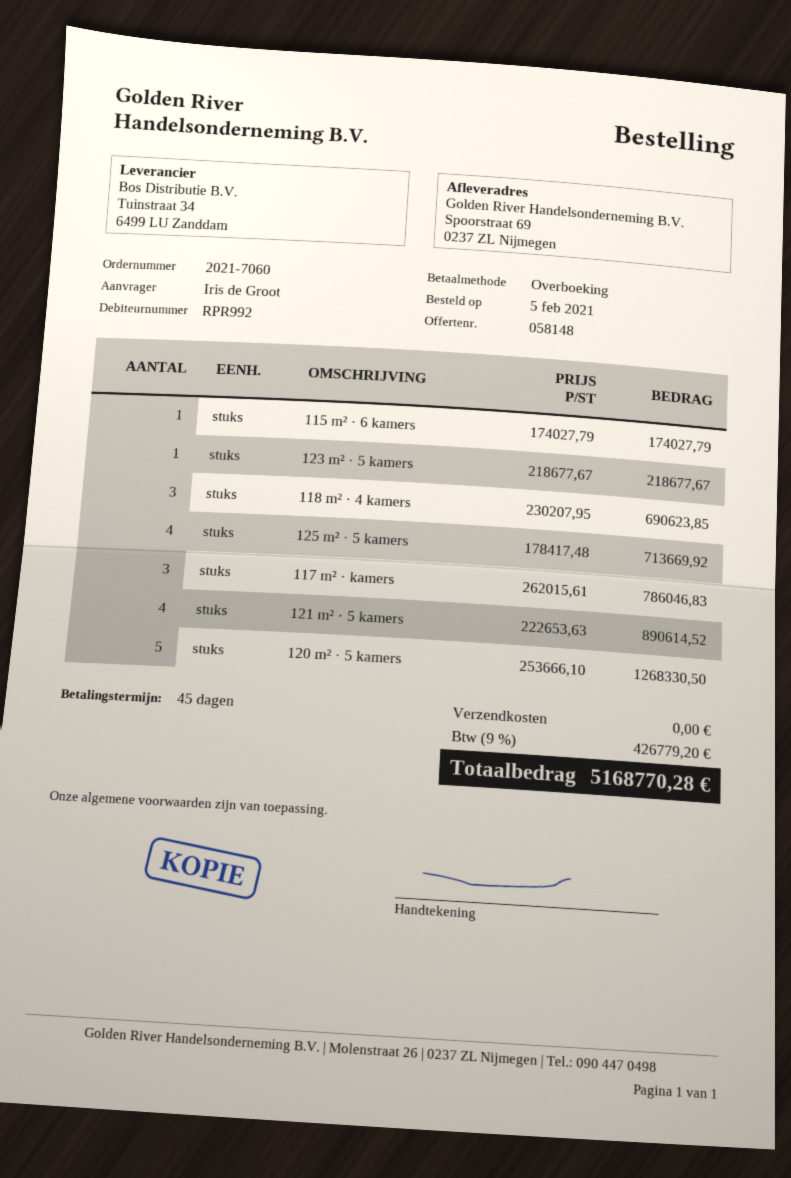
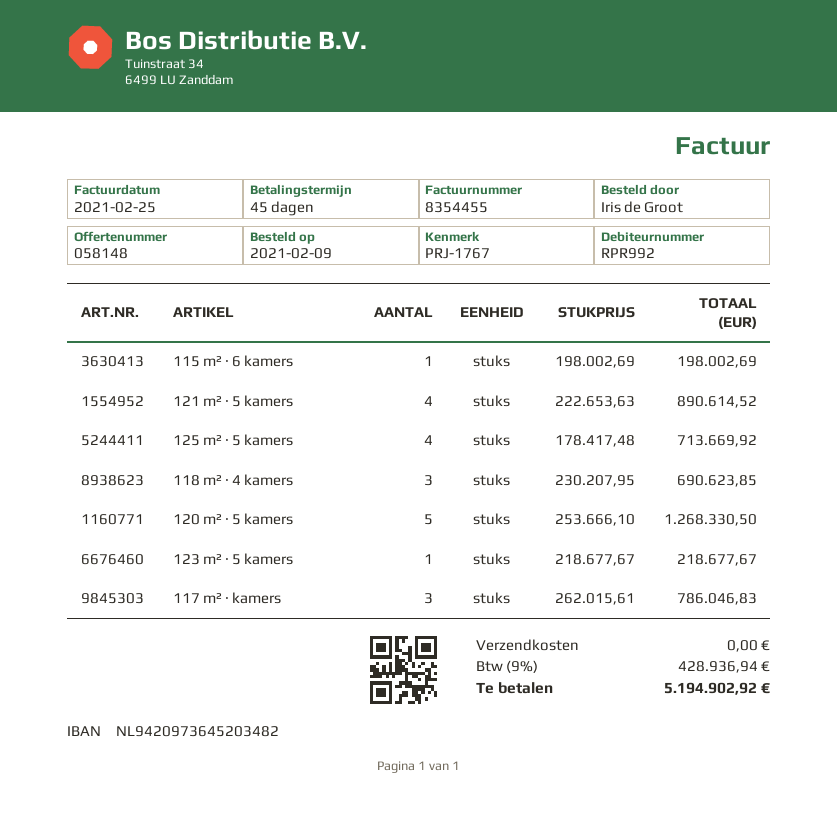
order date: 2021-02-05 -> 2021-02-09
115 m² · 6 kamers: 1 x 174027.79 = 174027.79 -> 1 x 198002.69 = 198002.69
tax: 9% = 426779.20 -> 9% = 428936.94
total: 5168770.28 -> 5194902.92

